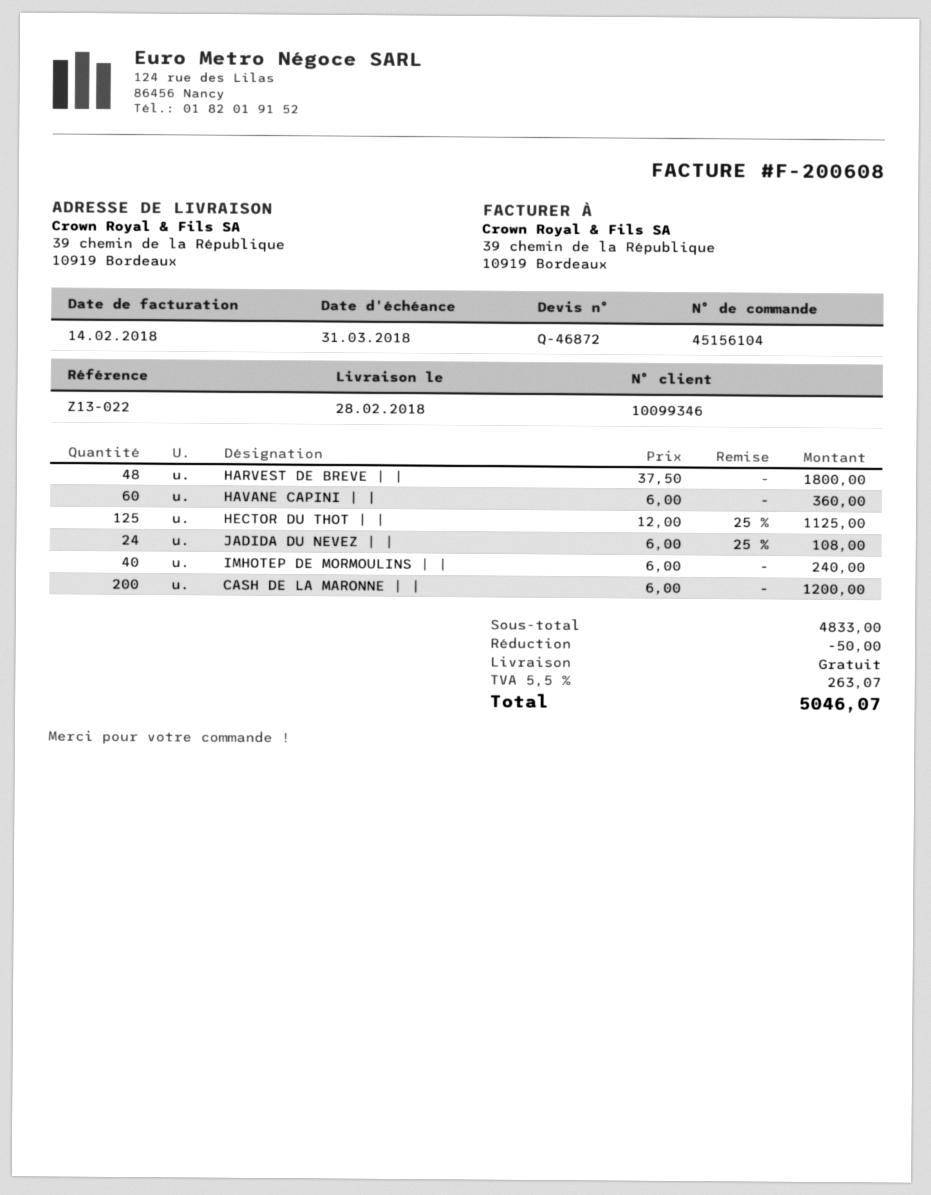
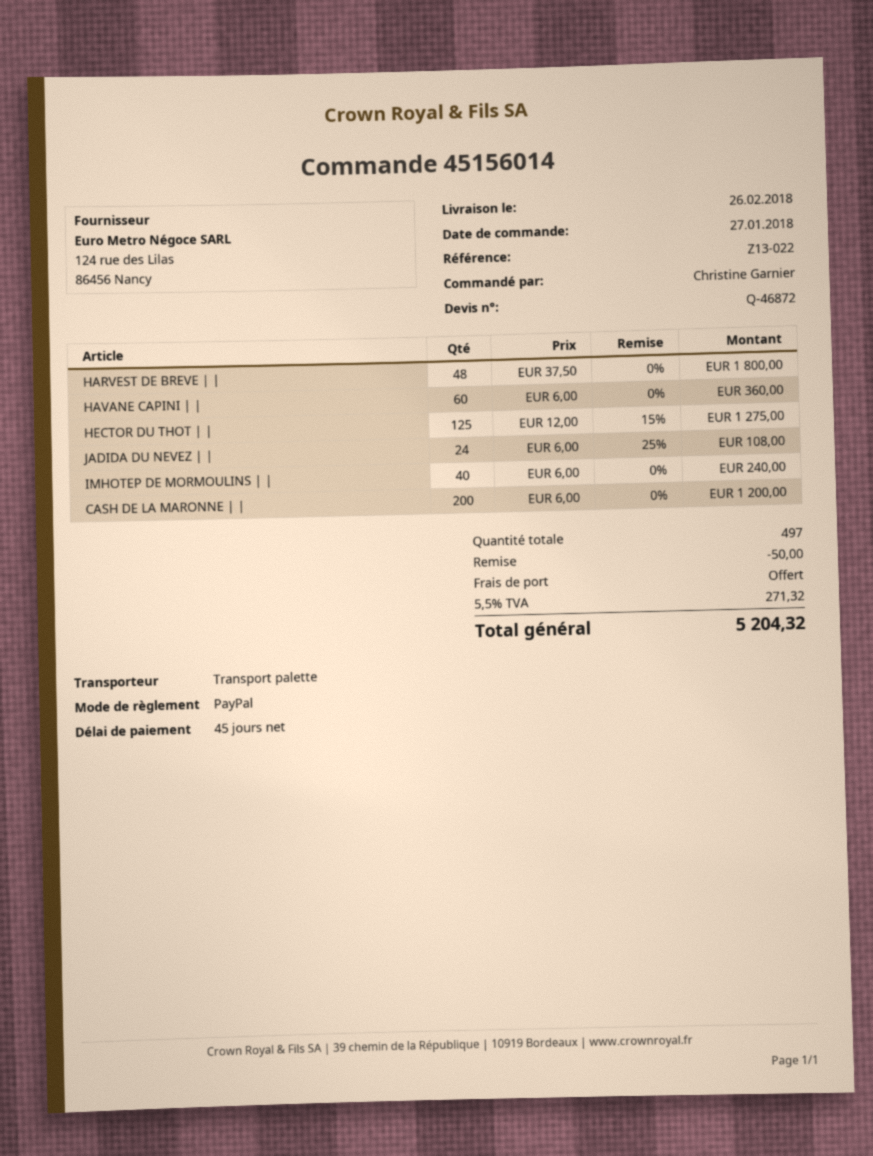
order number: 45156104 -> 45156014
delivery date: 2018-02-28 -> 2018-02-26
HECTOR DU THOT | |: 125 x 12.00 - 25% = 1125.00 -> 125 x 12.00 - 15% = 1275.00
tax: 5.5% = 263.07 -> 5.5% = 271.32
total: 5046.07 -> 5204.32

